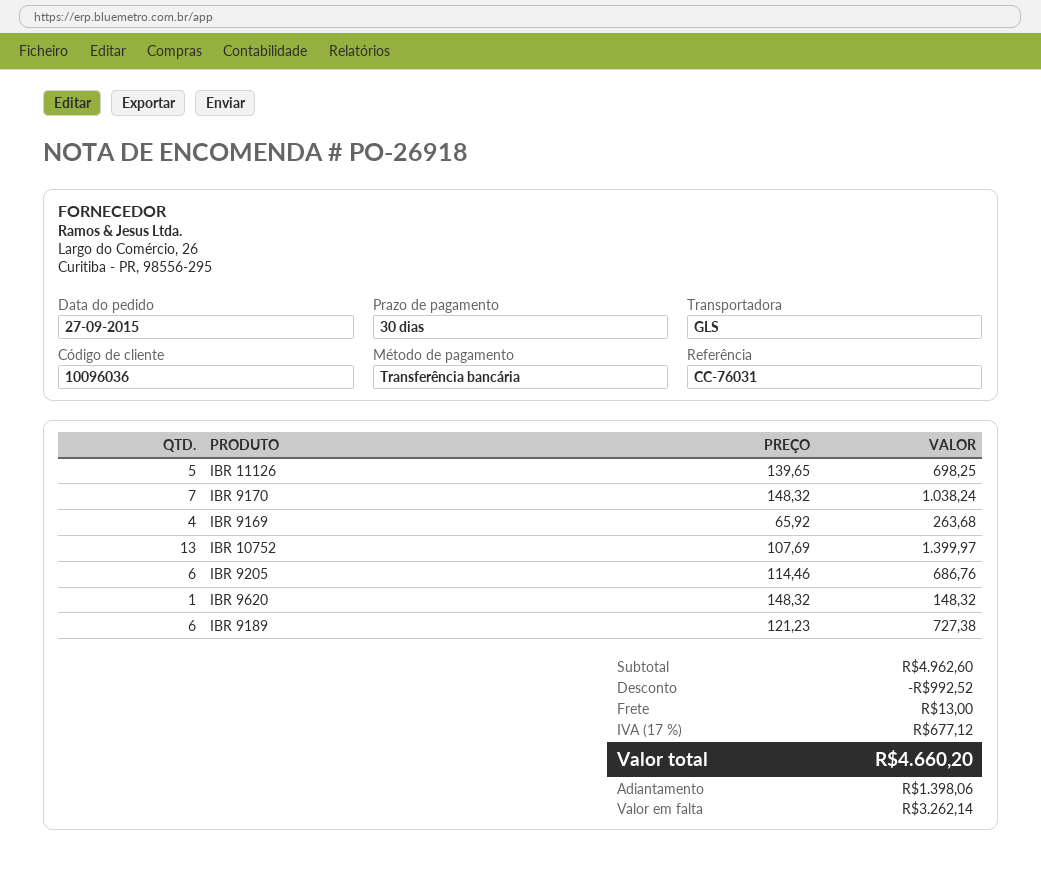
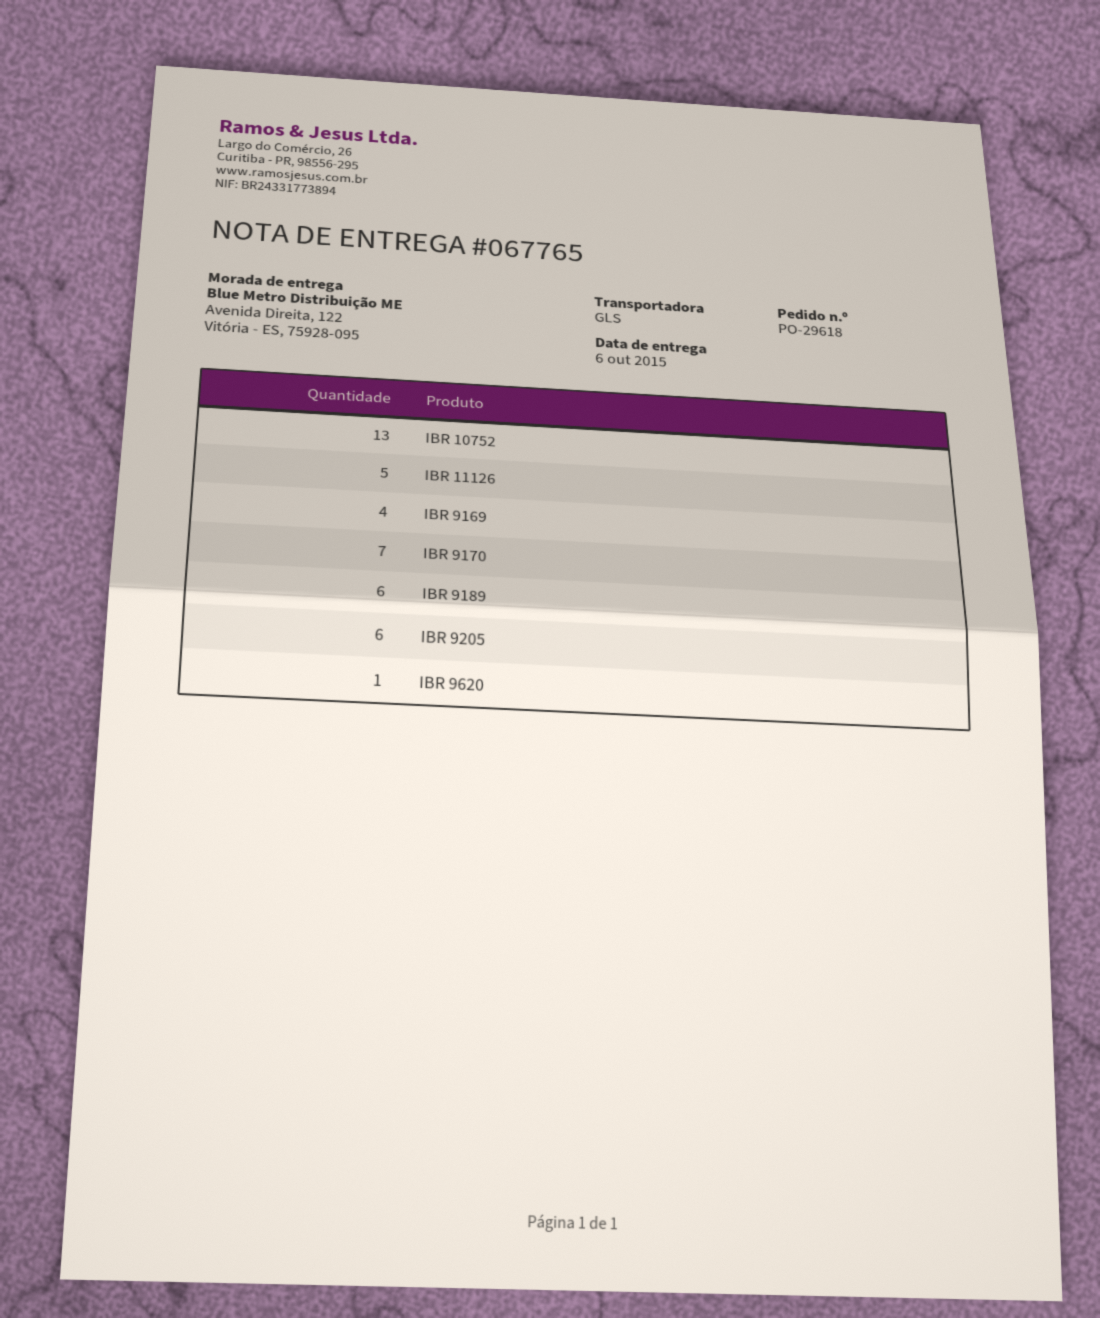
order number: PO-26918 -> PO-29618

